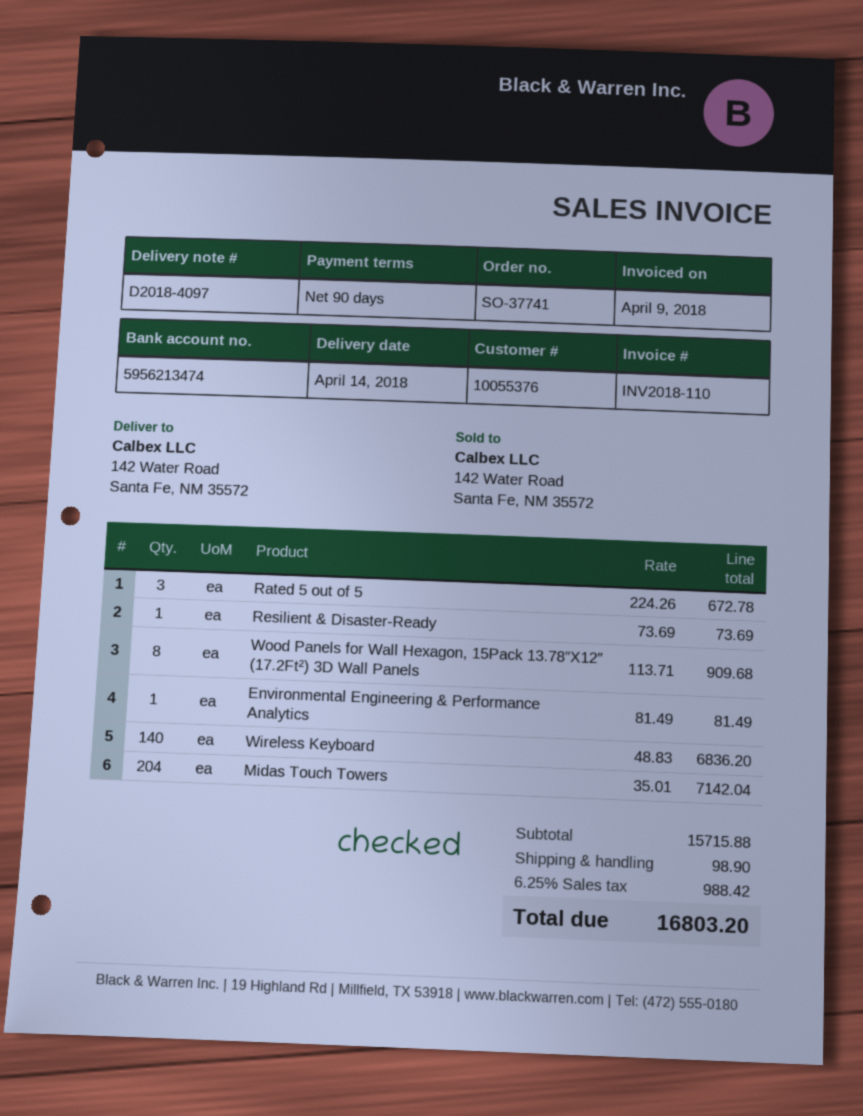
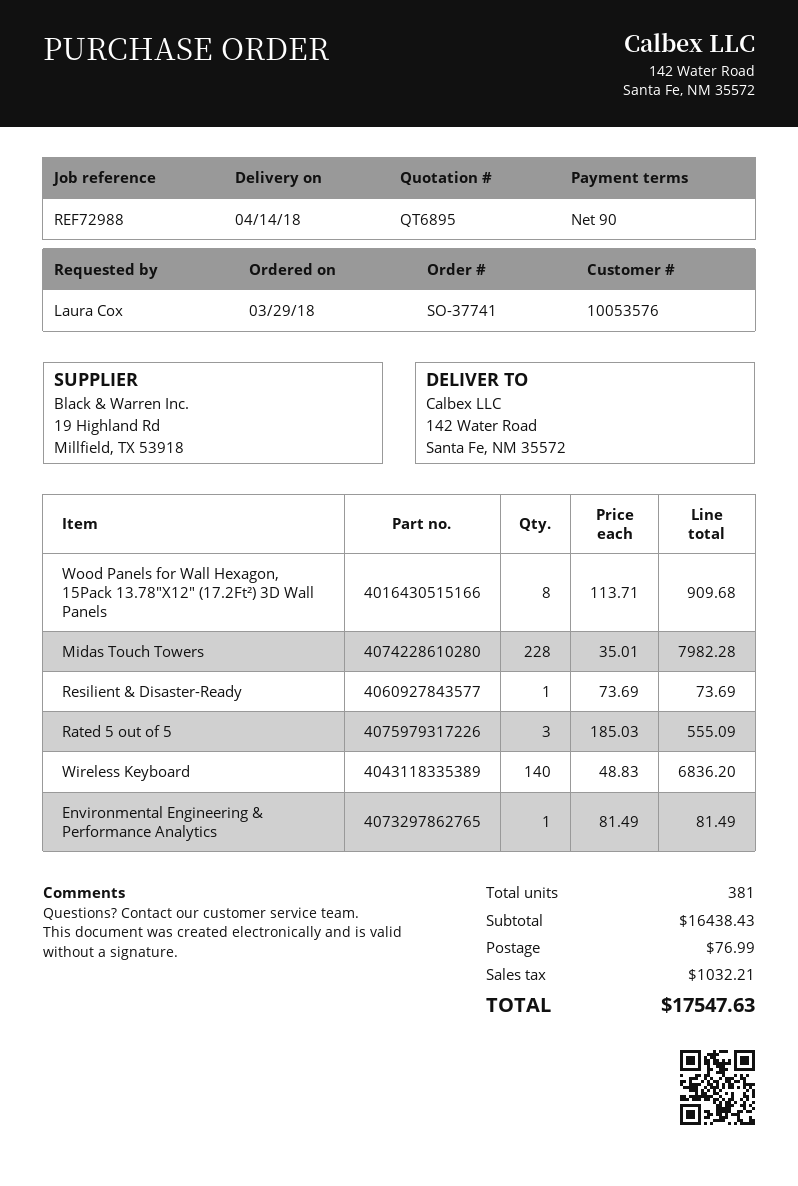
customer number: 10055376 -> 10053576
Rated 5 out of 5: 3 x 224.26 = 672.78 -> 3 x 185.03 = 555.09
Midas Touch Towers: 204 x 35.01 = 7142.04 -> 228 x 35.01 = 7982.28
subtotal: 15715.88 -> 16438.43
shipping: 98.90 -> 76.99
tax: 988.42 -> 1032.21
total: 16803.20 -> 17547.63

